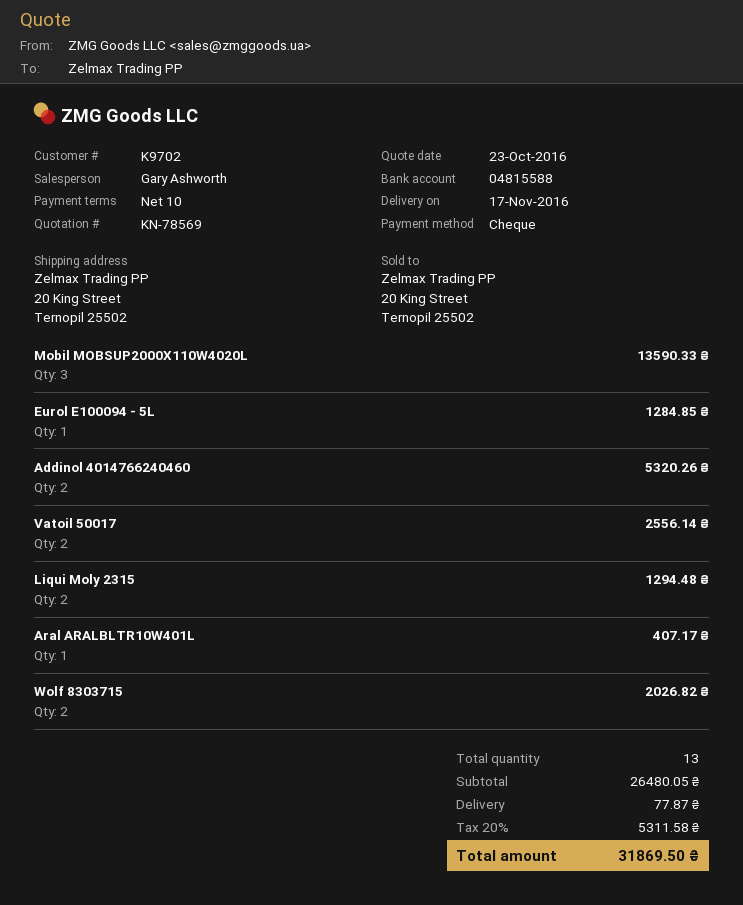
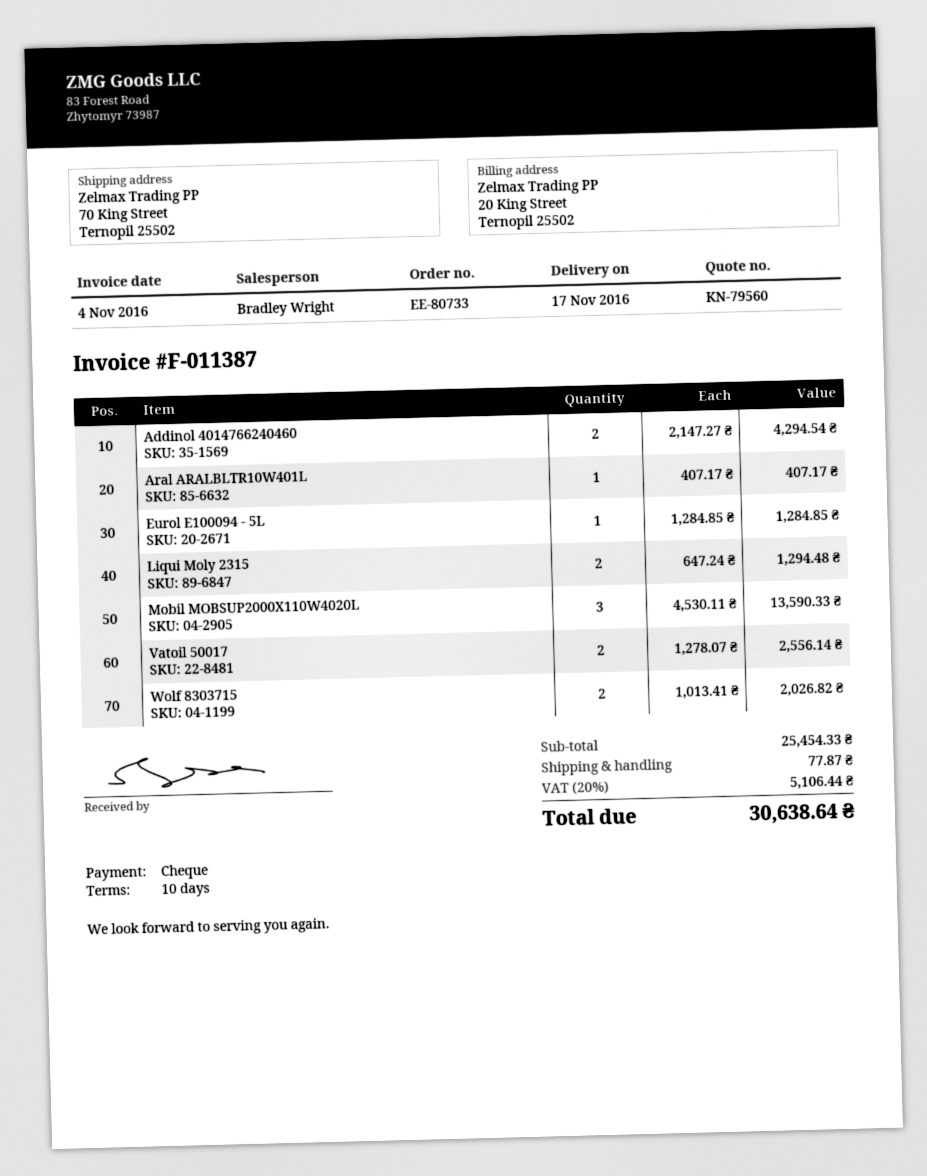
quote number: KN-78569 -> KN-79560
sales rep: Gary Ashworth -> Bradley Wright
ship to: 20 King Street, Ternopil 25502 -> 70 King Street, Ternopil 25502
Addinol 4014766240460: 2 for 5320.26 -> 2 for 4294.54
subtotal: 26480.05 -> 25454.33
tax: 20% = 5311.58 -> 20% = 5106.44
total: 31869.50 -> 30638.64

